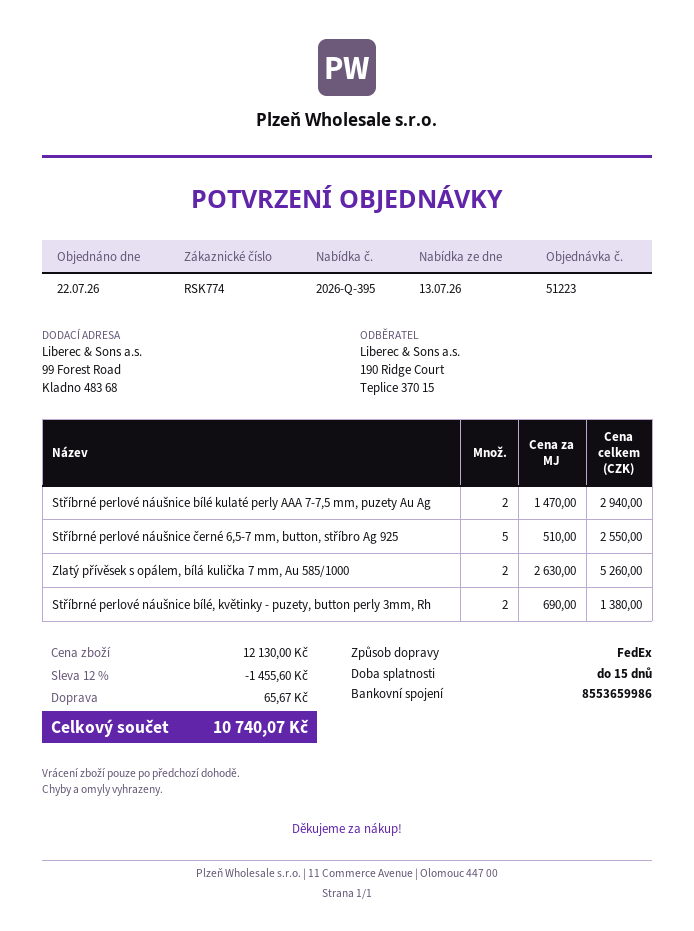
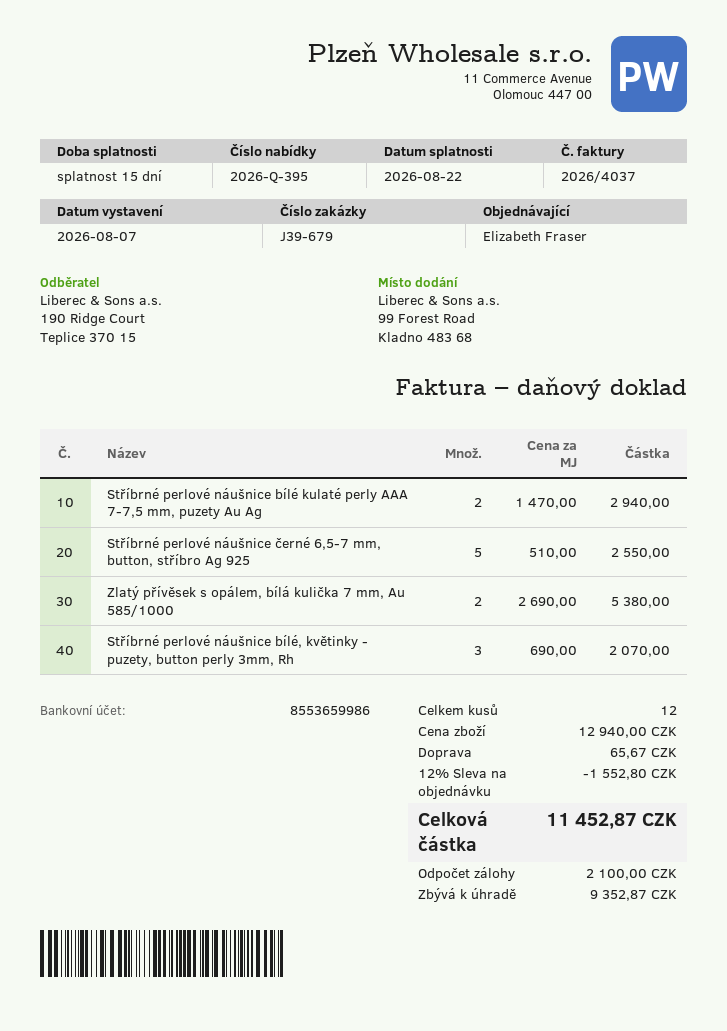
Zlatý přívěsek s opálem, bílá kulička 7 mm, Au 585/1000: 2 x 2630.00 = 5260.00 -> 2 x 2690.00 = 5380.00
Stříbrné perlové náušnice bílé, květinky - puzety, button perly 3mm, Rh: 2 x 690.00 = 1380.00 -> 3 x 690.00 = 2070.00
subtotal: 12130.00 -> 12940.00
discount: 12% = 1455.60 -> 12% = 1552.80
total: 10740.07 -> 11452.87

